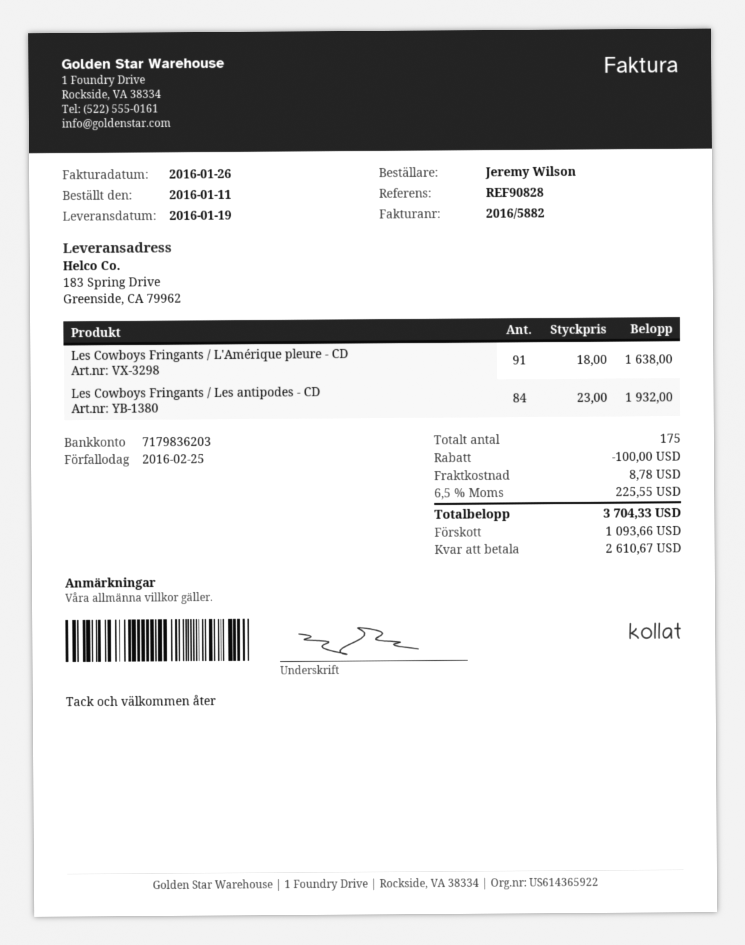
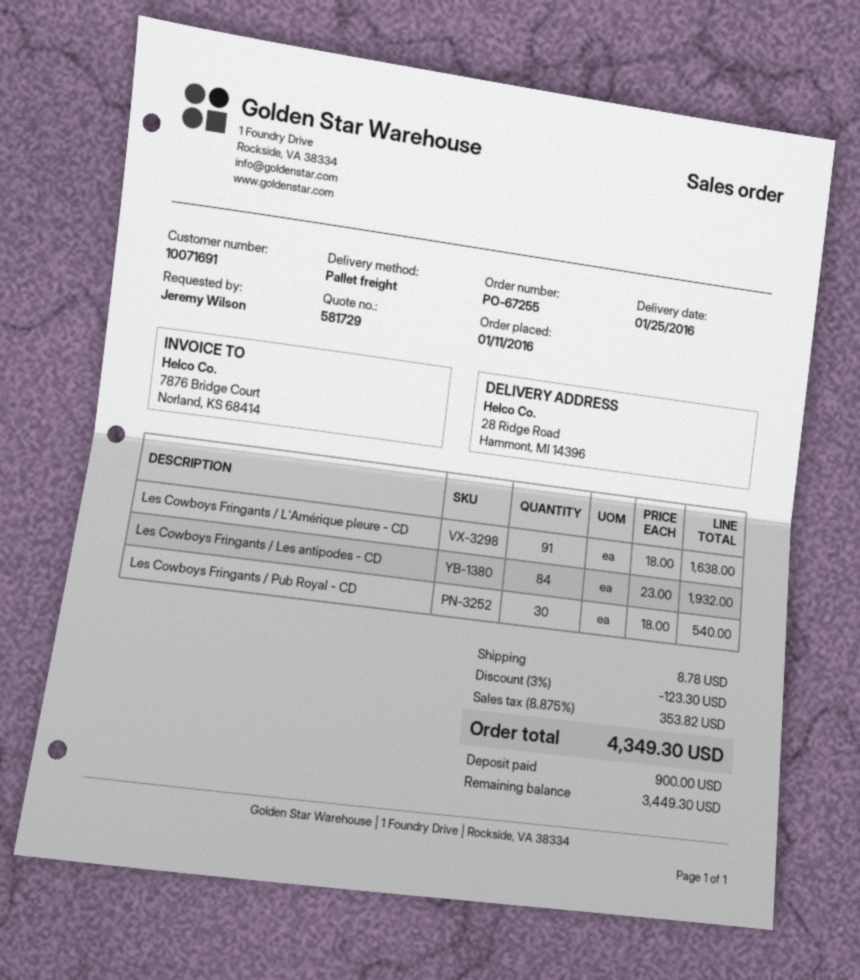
delivery date: 2016-01-19 -> 2016-01-25
ship to: 183 Spring Drive, Greenside, CA 79962 -> 28 Ridge Road, Hammont, MI 14396
Les Cowboys Fringants / Pub Royal - CD: none -> 30 x 18.00 = 540.00
discount: 100.00 -> 123.30
tax: 6.5% = 225.55 -> 8.875% = 353.82
total: 3704.33 -> 4349.30
deposit: 1093.66 -> 900.00
balance: 2610.67 -> 3449.30

